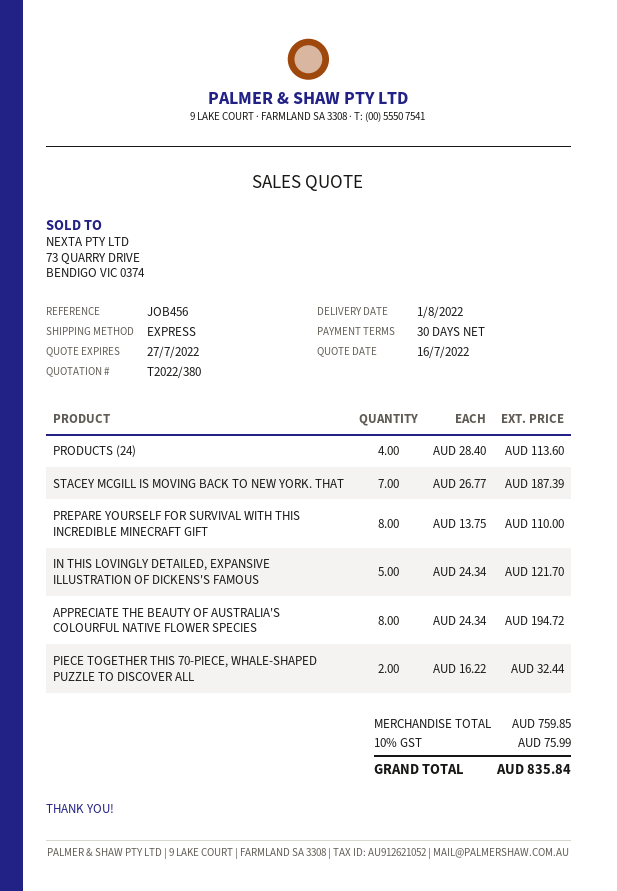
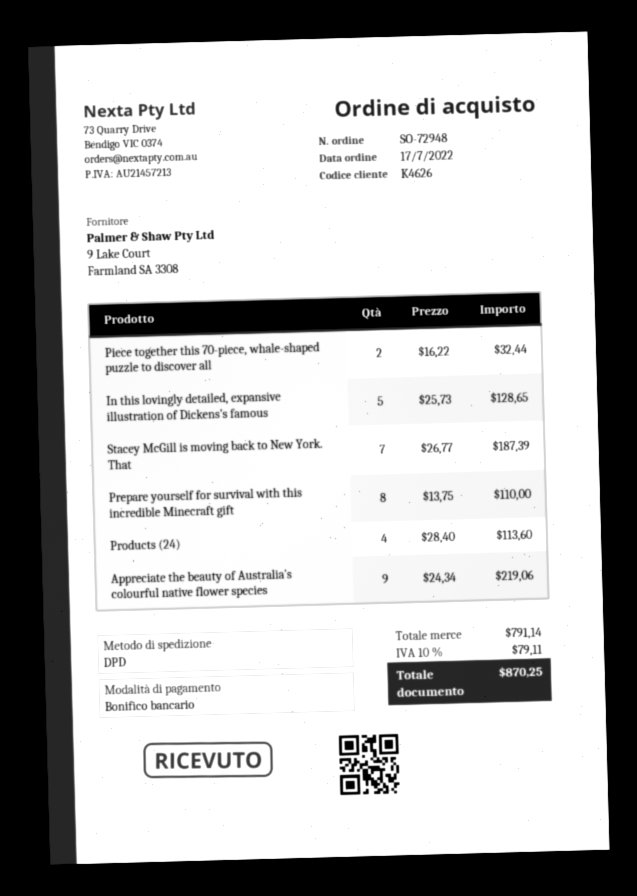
shipping method: express -> DPD
IN THIS LOVINGLY DETAILED, EXPANSIVE ILLUSTRATION OF DICKENS'S FAMOUS: 5 x 24.34 = 121.70 -> 5 x 25.73 = 128.65
APPRECIATE THE BEAUTY OF AUSTRALIA'S COLOURFUL NATIVE FLOWER SPECIES: 8 x 24.34 = 194.72 -> 9 x 24.34 = 219.06
subtotal: 759.85 -> 791.14
tax: 10% = 75.99 -> 10% = 79.11
total: 835.84 -> 870.25

